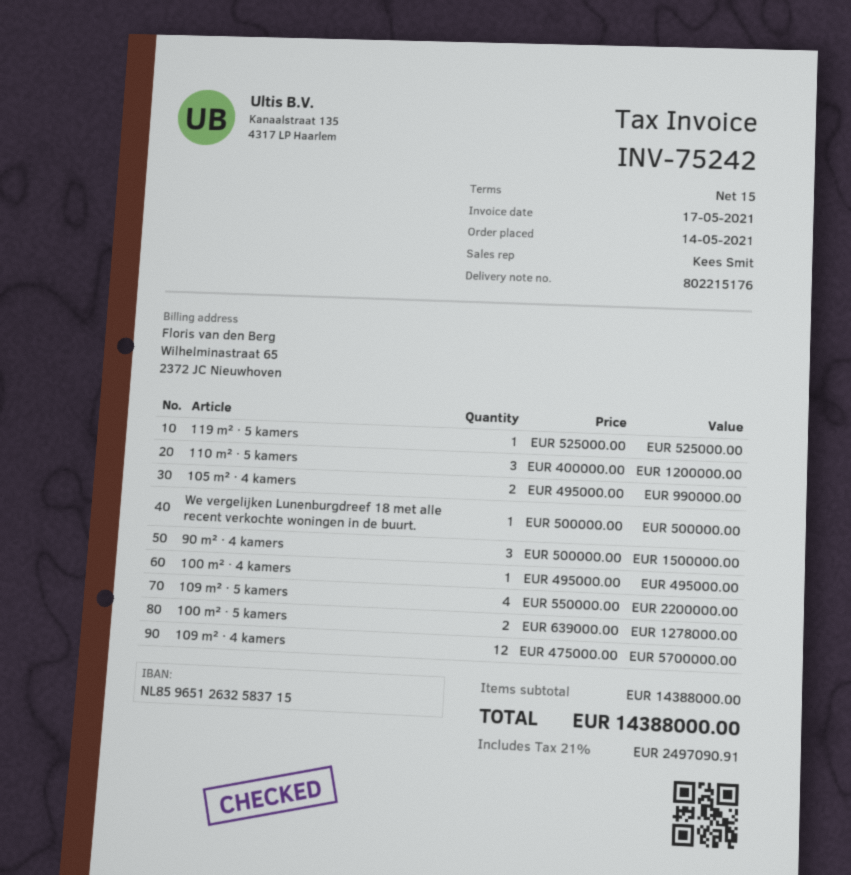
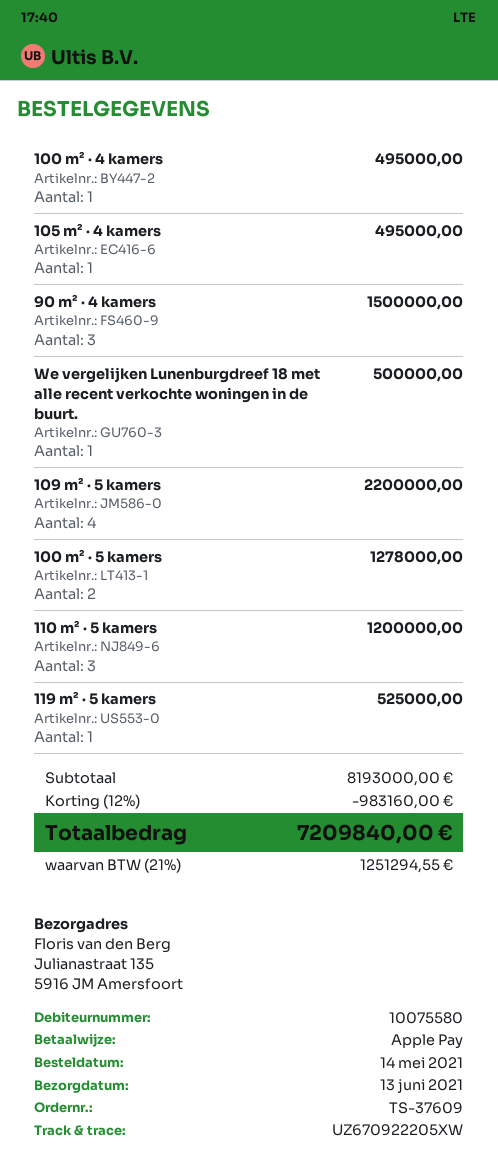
105 m² · 4 kamers: 2 for 990000.00 -> 1 for 495000.00
109 m² · 4 kamers: 12 for 5700000.00 -> none
subtotal: 14388000.00 -> 8193000.00
discount: none -> 12% = 983160.00
tax: 21% = 2497090.91 -> 21% = 1251294.55
total: 14388000.00 -> 7209840.00

